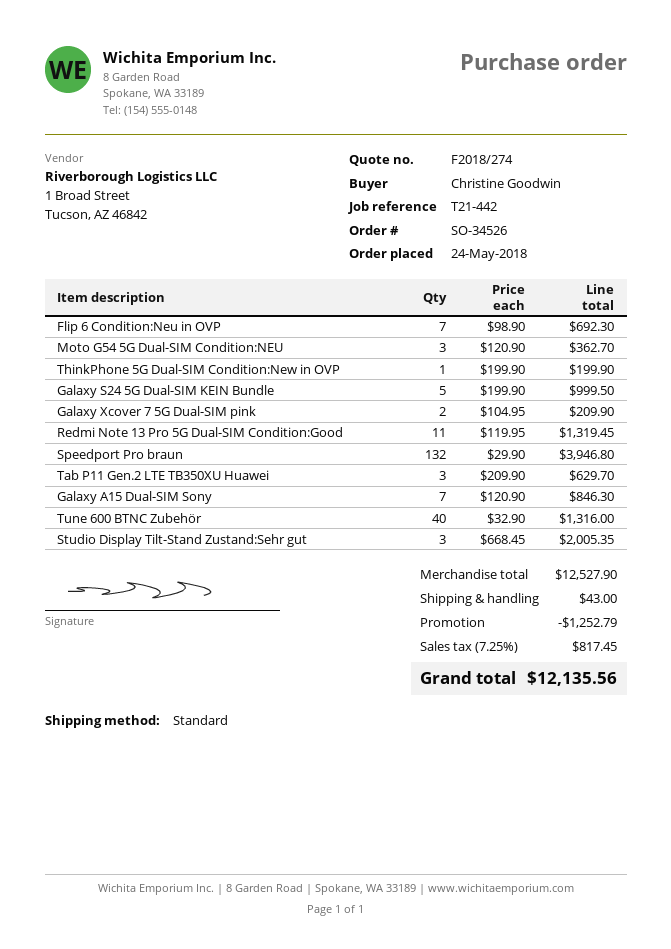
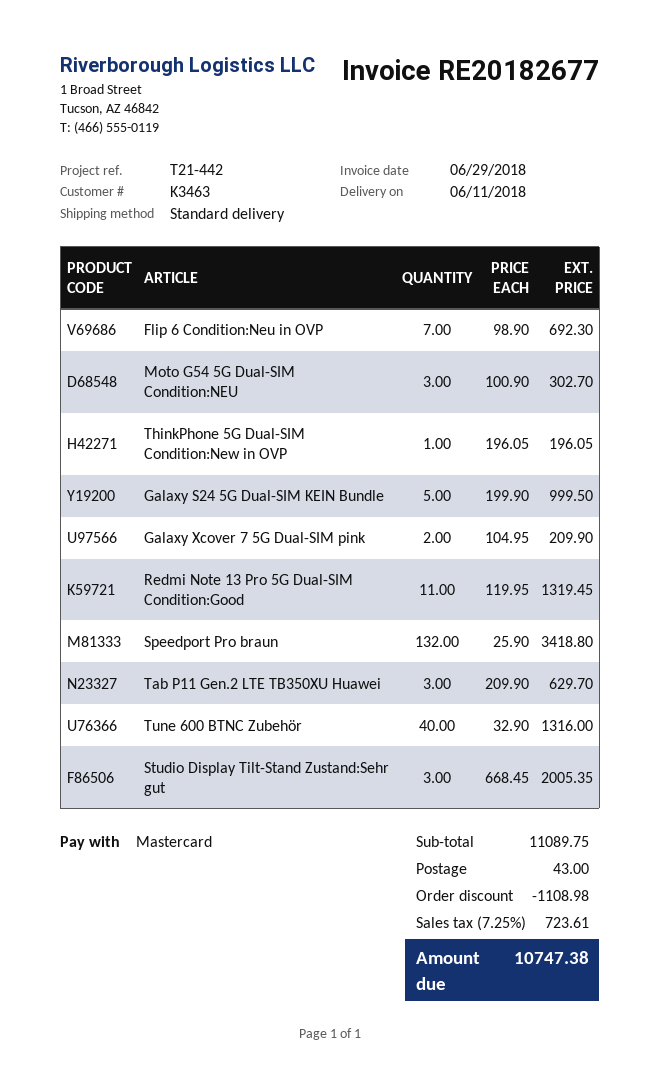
Moto G54 5G Dual-SIM Condition:NEU: 3 x 120.90 = 362.70 -> 3 x 100.90 = 302.70
ThinkPhone 5G Dual-SIM Condition:New in OVP: 1 x 199.90 = 199.90 -> 1 x 196.05 = 196.05
Speedport Pro braun: 132 x 29.90 = 3946.80 -> 132 x 25.90 = 3418.80
Galaxy A15 Dual-SIM Sony: 7 x 120.90 = 846.30 -> none
subtotal: 12527.90 -> 11089.75
discount: 1252.79 -> 1108.98
tax: 7.25% = 817.45 -> 7.25% = 723.61
total: 12135.56 -> 10747.38

